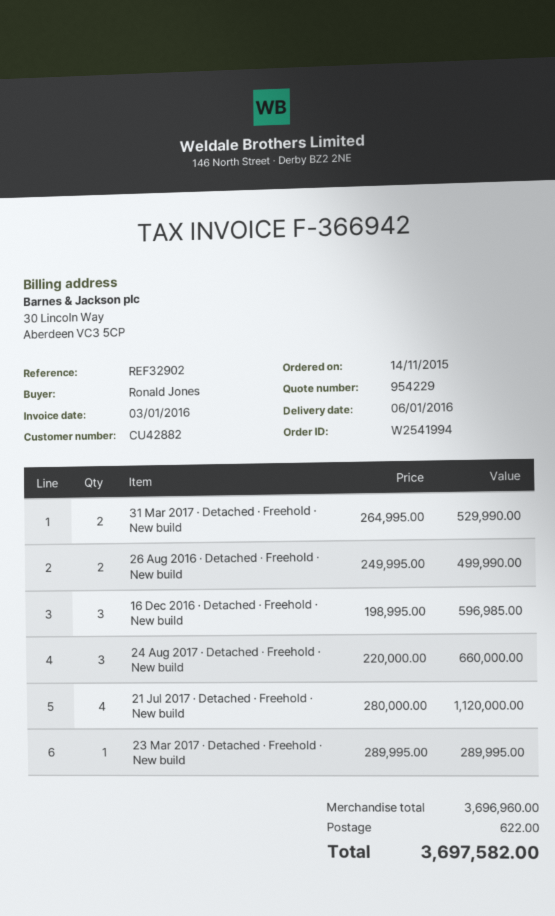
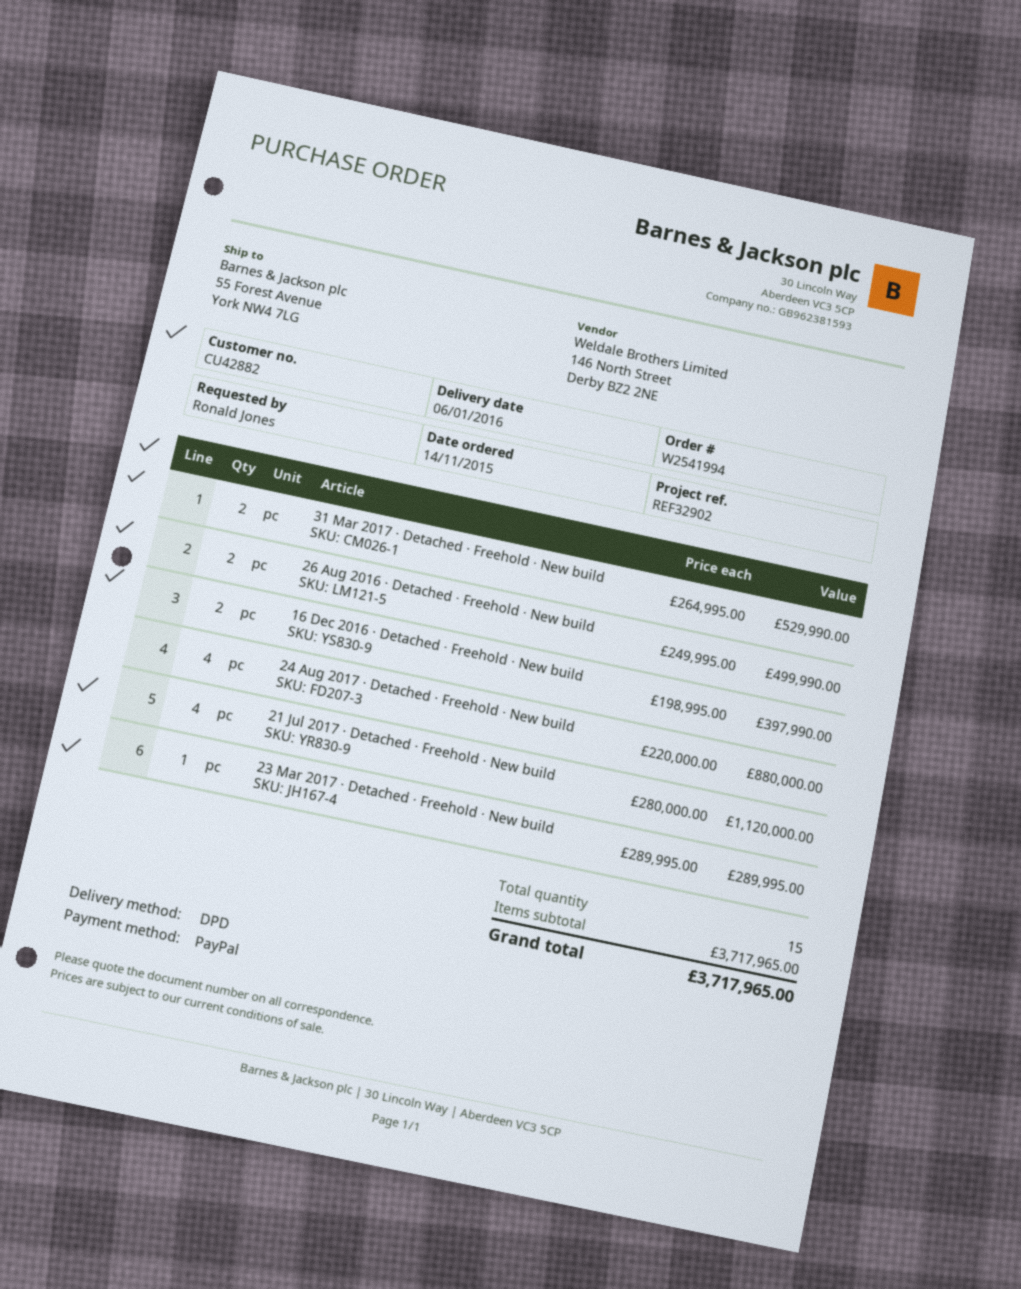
16 Dec 2016 · Detached · Freehold · New build: 3 x 198995.00 = 596985.00 -> 2 x 198995.00 = 397990.00
24 Aug 2017 · Detached · Freehold · New build: 3 x 220000.00 = 660000.00 -> 4 x 220000.00 = 880000.00
subtotal: 3696960.00 -> 3717965.00
shipping: 622.00 -> none
total: 3697582.00 -> 3717965.00

